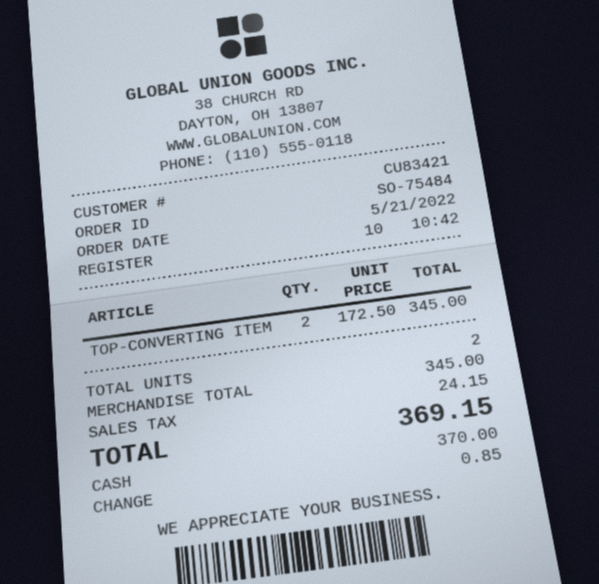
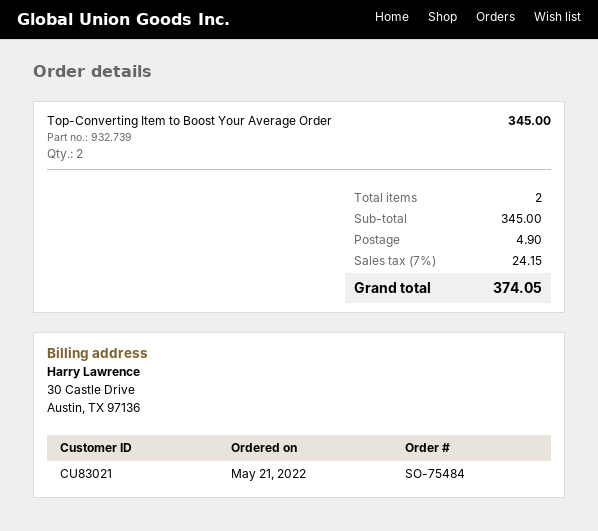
customer number: CU83421 -> CU83021
shipping: none -> 4.90
total: 369.15 -> 374.05

